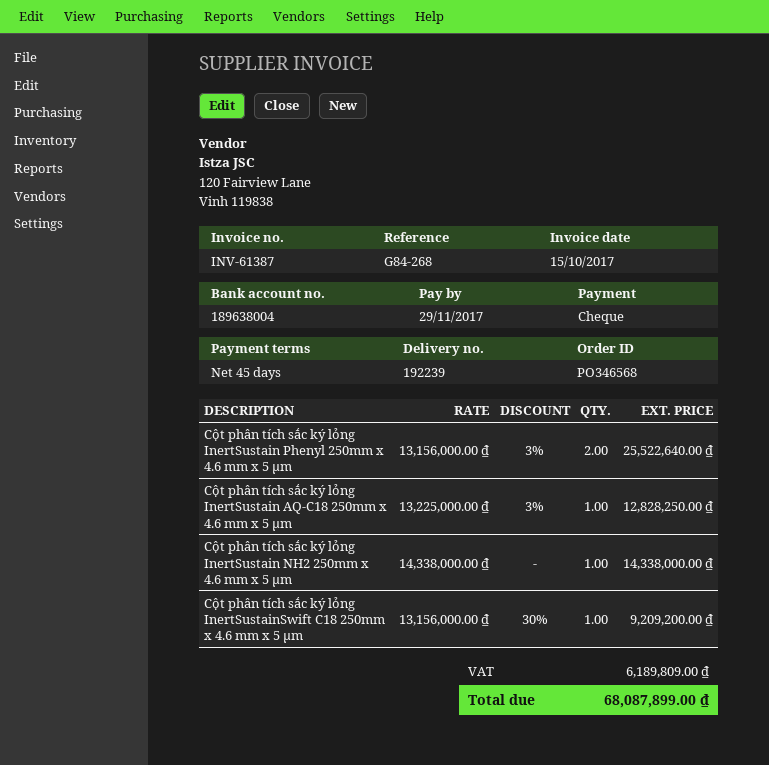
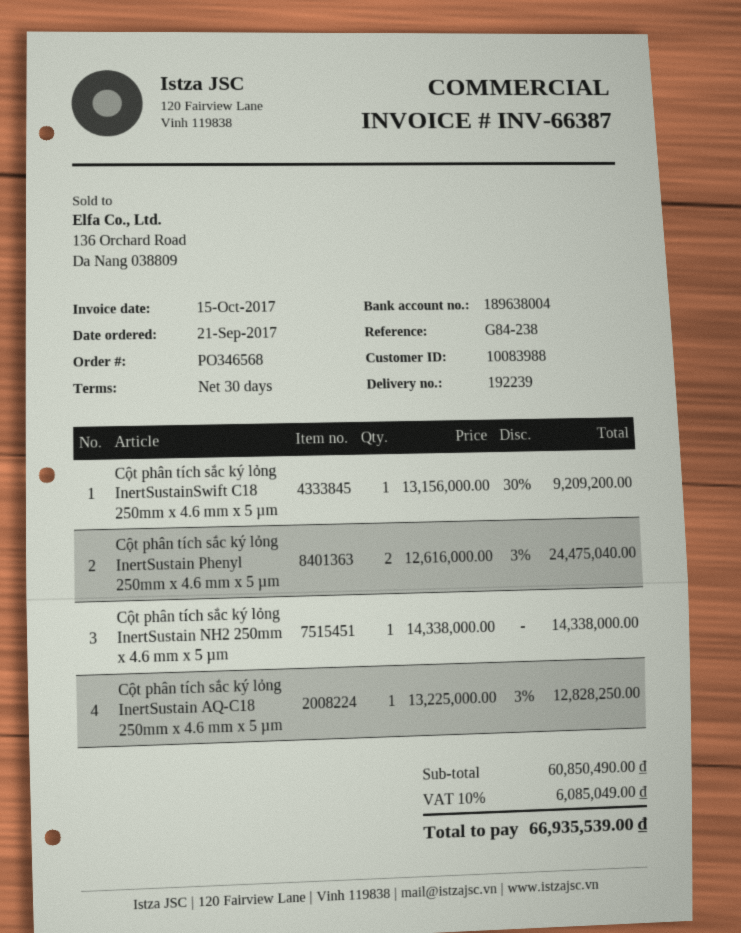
invoice number: INV-61387 -> INV-66387
payment terms: 45 days -> 30 days
reference: G84-268 -> G84-238
Cột phân tích sắc ký lỏng InertSustain Phenyl 250mm x 4.6 mm x 5 µm: 2 x 13156000.00 - 3% = 25522640.00 -> 2 x 12616000.00 - 3% = 24475040.00
tax: 6189809.00 -> 6085049.00
total: 68087899.00 -> 66935539.00

